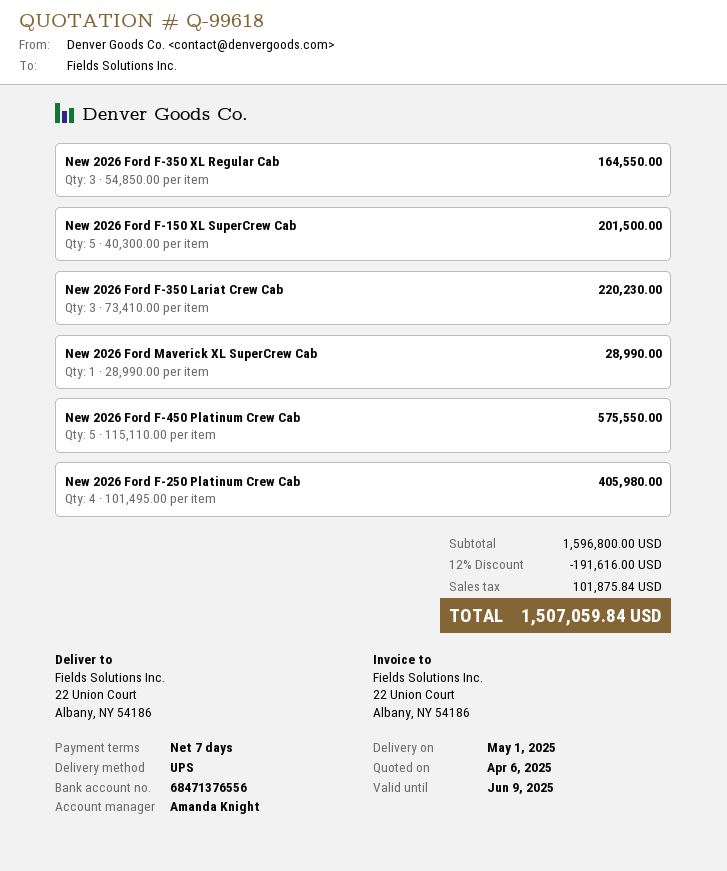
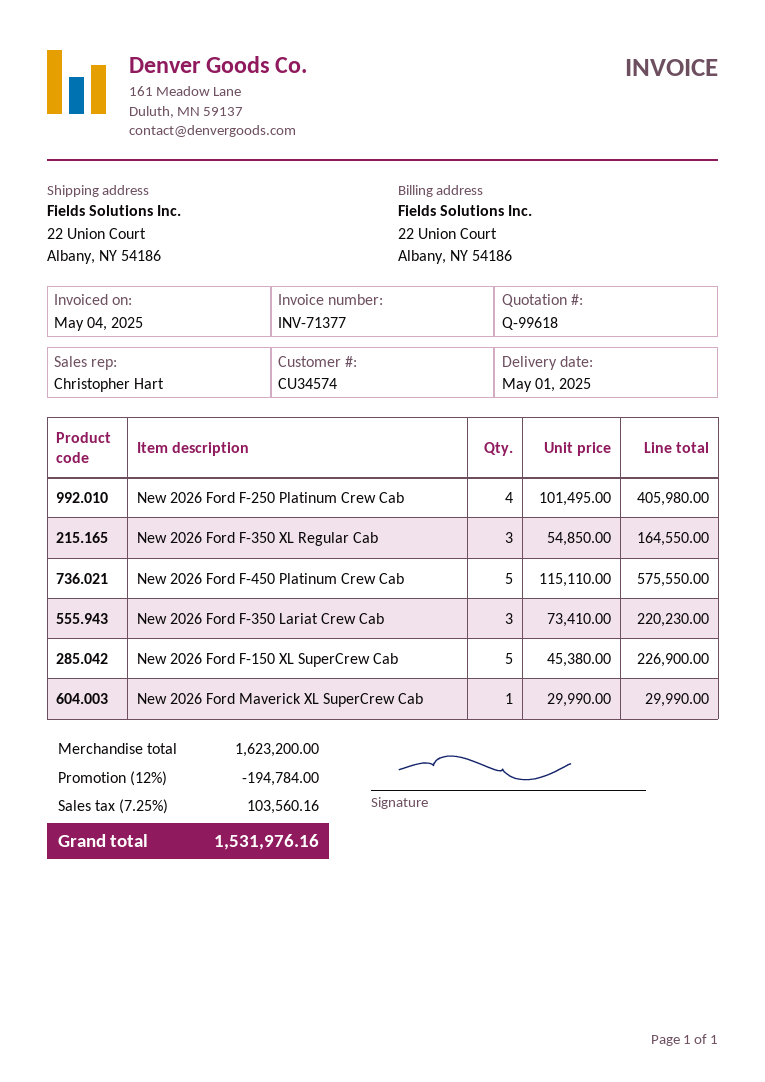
sales rep: Amanda Knight -> Christopher Hart
New 2026 Ford F-150 XL SuperCrew Cab: 5 x 40300.00 = 201500.00 -> 5 x 45380.00 = 226900.00
New 2026 Ford Maverick XL SuperCrew Cab: 1 x 28990.00 = 28990.00 -> 1 x 29990.00 = 29990.00
subtotal: 1596800.00 -> 1623200.00
discount: 12% = 191616.00 -> 12% = 194784.00
tax: 101875.84 -> 103560.16
total: 1507059.84 -> 1531976.16

